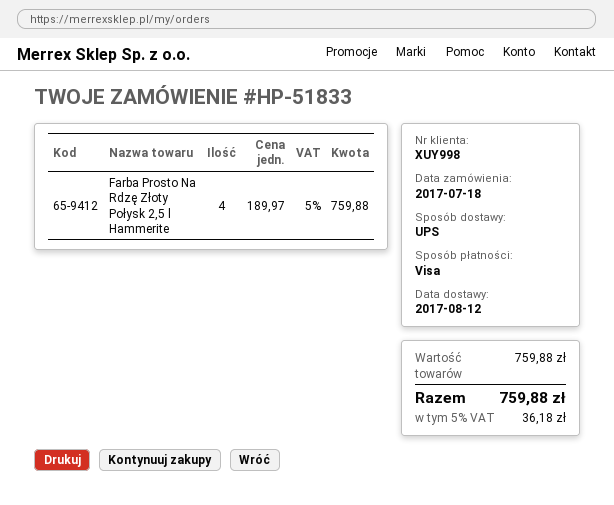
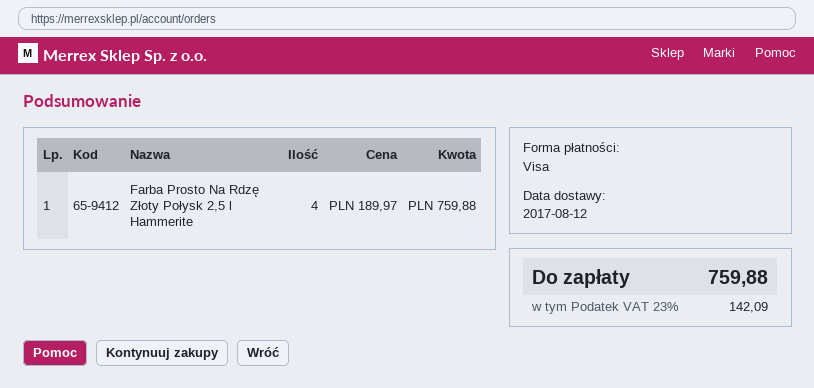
tax: 5% = 36.18 -> 23% = 142.09

